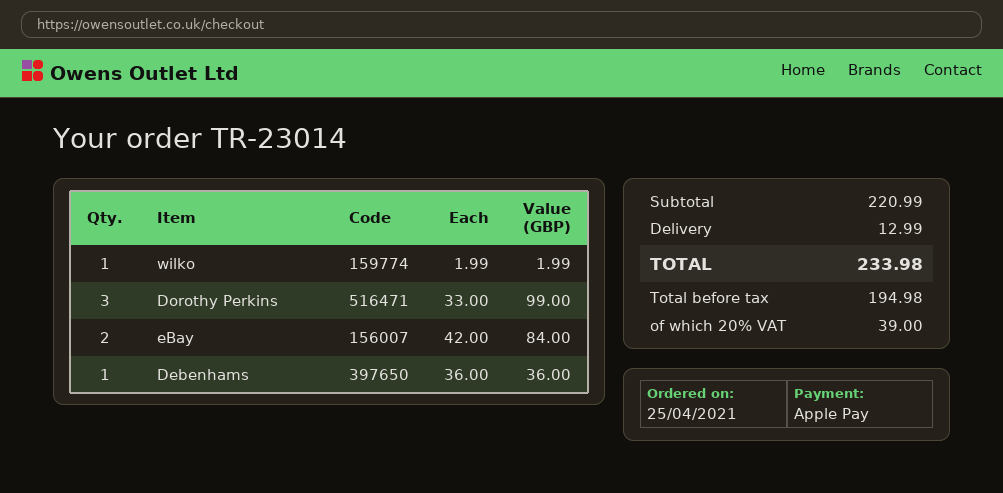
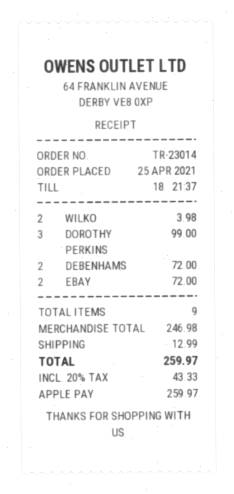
wilko: 1 for 1.99 -> 2 for 3.98
eBay: 2 for 84.00 -> 2 for 72.00
Debenhams: 1 for 36.00 -> 2 for 72.00
subtotal: 220.99 -> 246.98
tax: 20% = 39.00 -> 20% = 43.33
total: 233.98 -> 259.97

